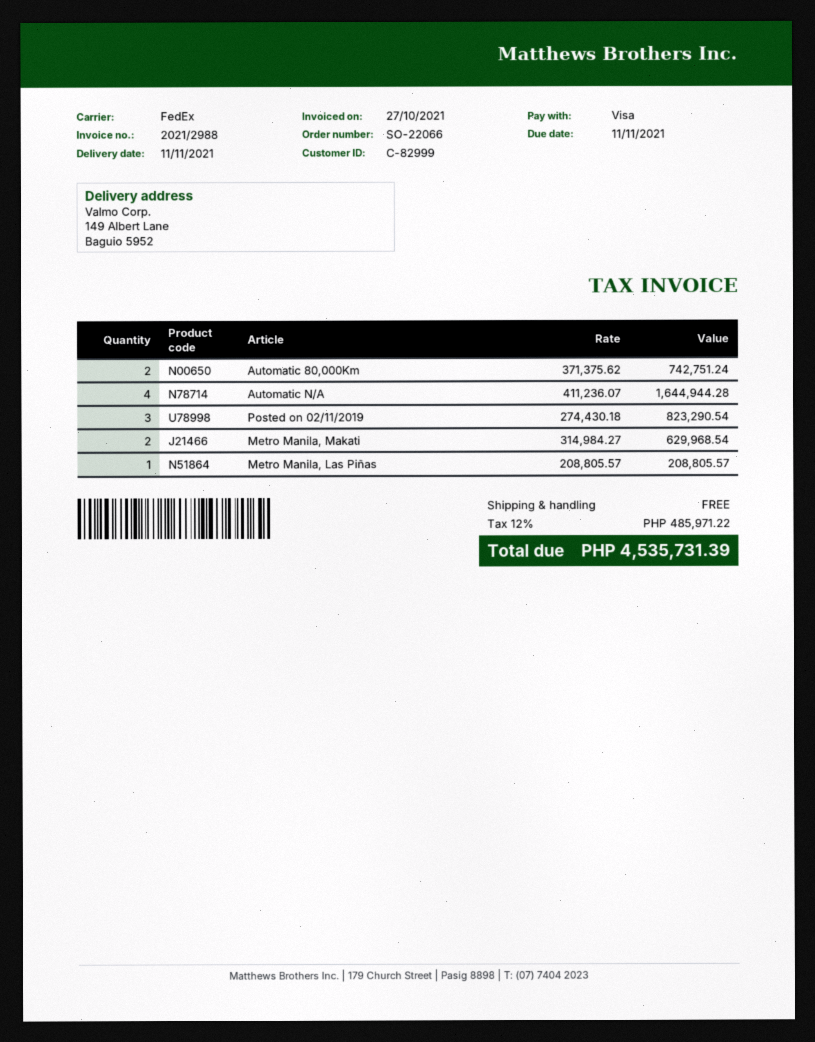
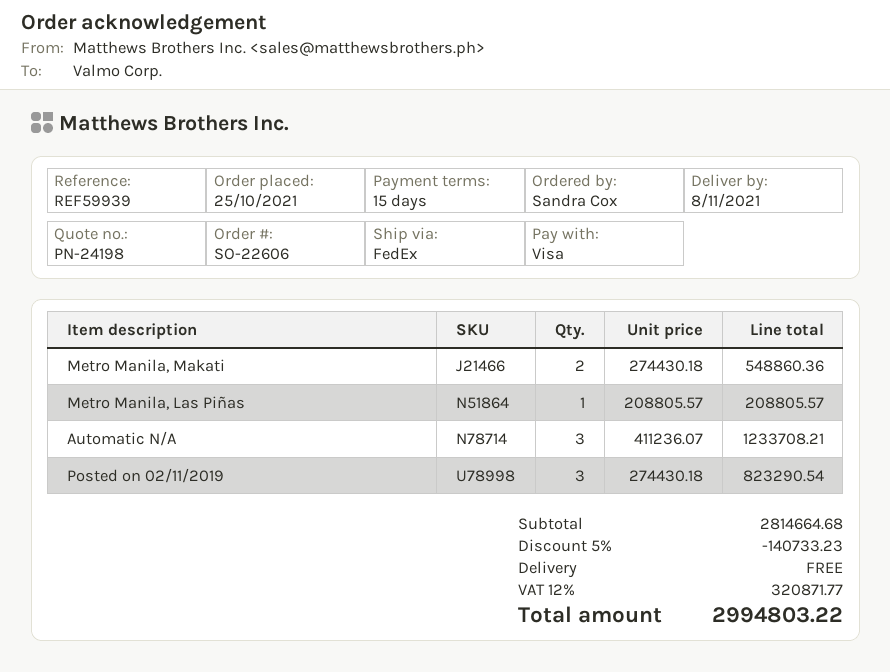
order number: SO-22066 -> SO-22606
delivery date: 2021-11-11 -> 2021-11-08
Automatic 80,000Km: 2 x 371375.62 = 742751.24 -> none
Automatic N/A: 4 x 411236.07 = 1644944.28 -> 3 x 411236.07 = 1233708.21
Metro Manila, Makati: 2 x 314984.27 = 629968.54 -> 2 x 274430.18 = 548860.36
discount: none -> 5% = 140733.23
tax: 12% = 485971.22 -> 12% = 320871.77
total: 4535731.39 -> 2994803.22

